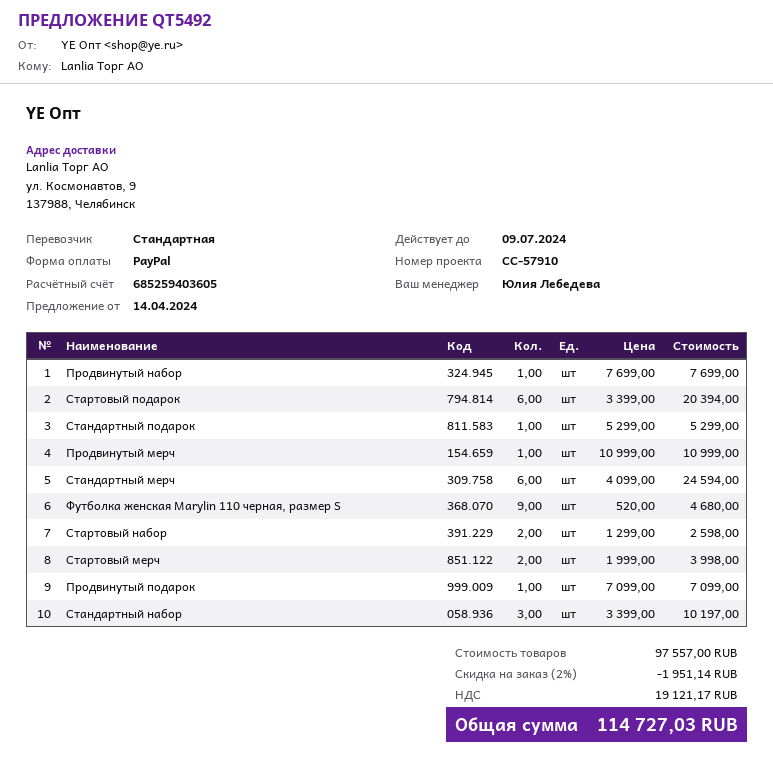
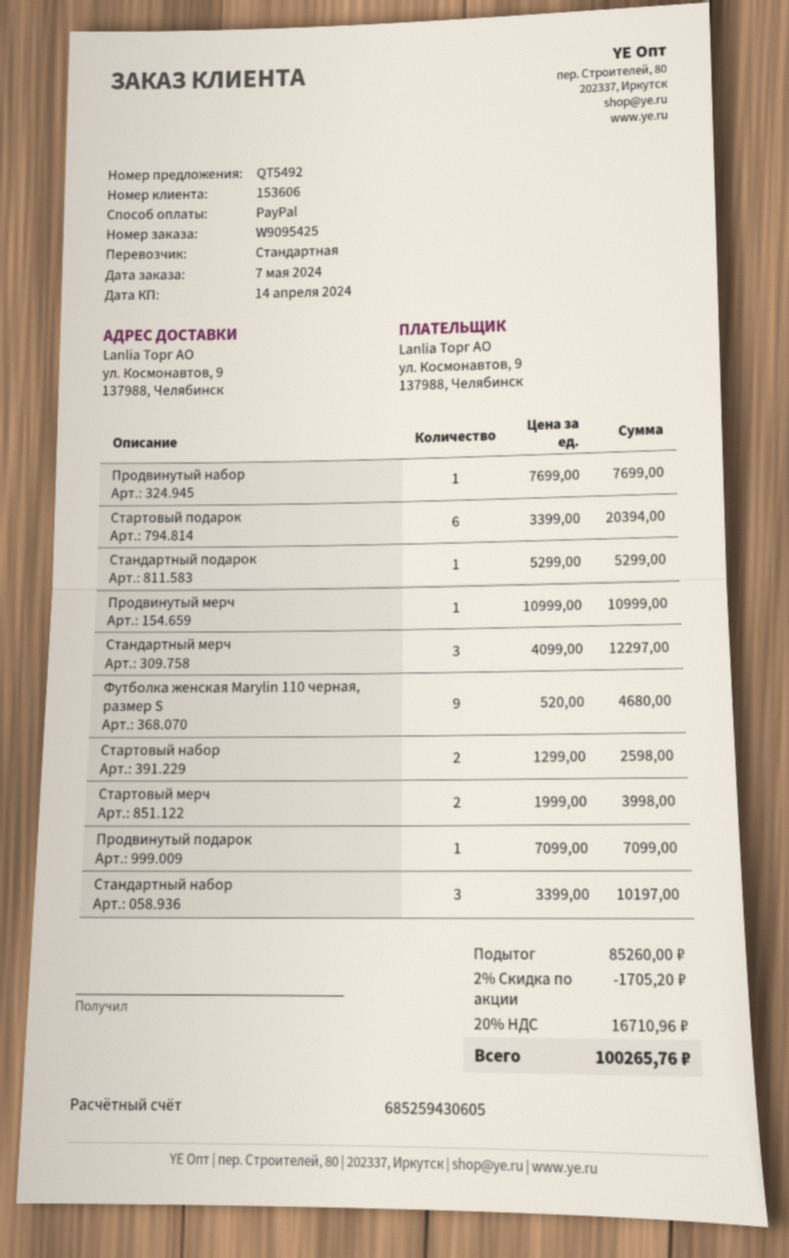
bank account: 685259403605 -> 685259430605
Стандартный мерч: 6 x 4099.00 = 24594.00 -> 3 x 4099.00 = 12297.00
subtotal: 97557.00 -> 85260.00
discount: 2% = 1951.14 -> 2% = 1705.20
tax: 19121.17 -> 16710.96
total: 114727.03 -> 100265.76

